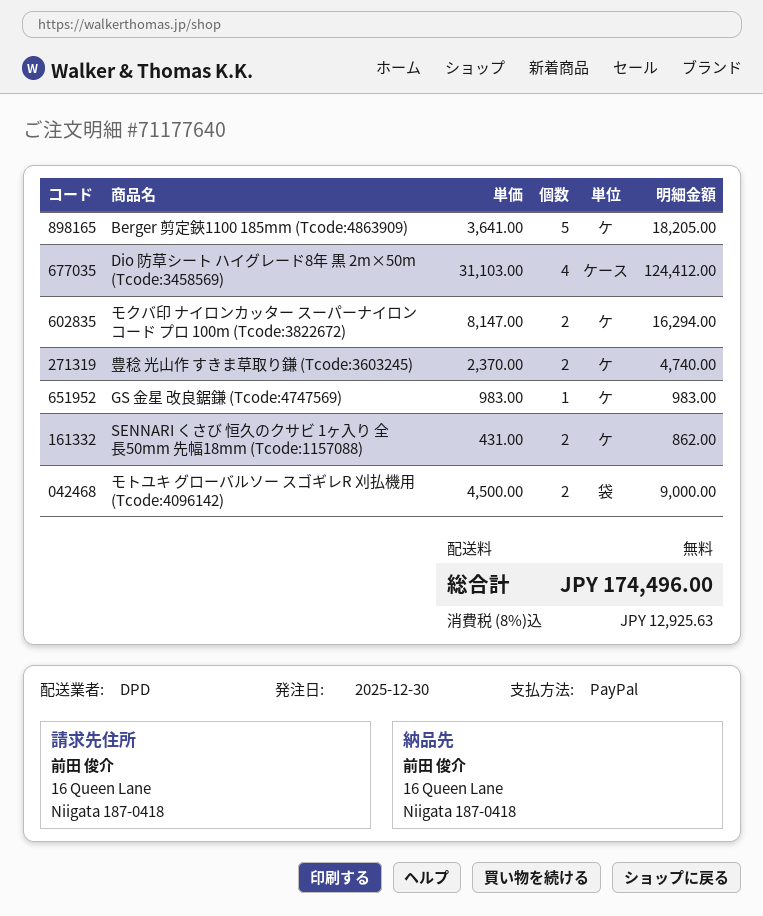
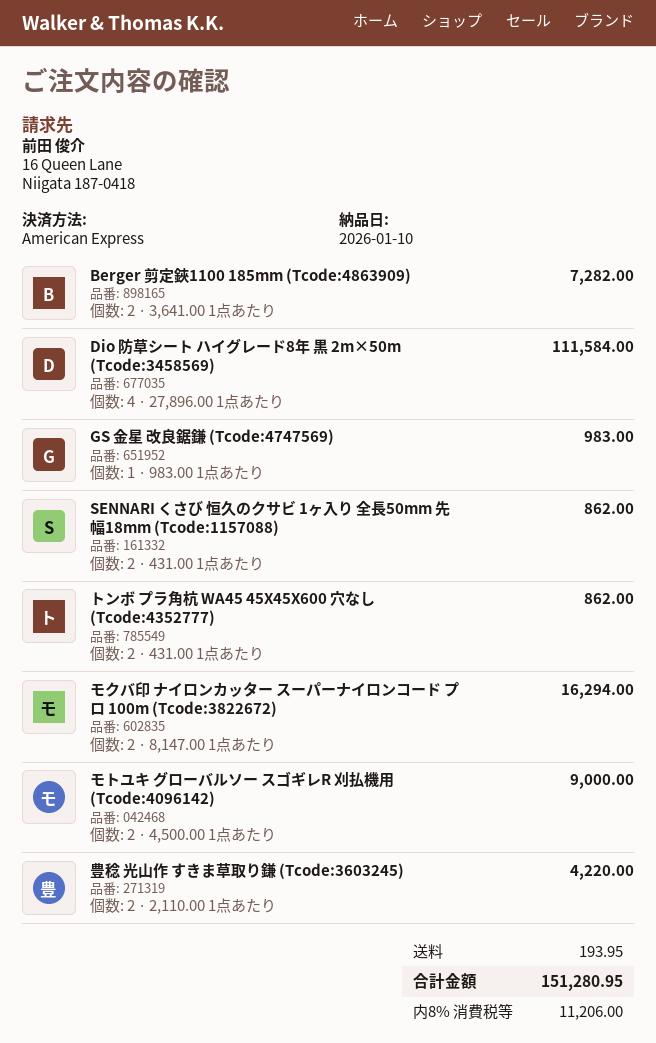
payment method: PayPal -> American Express
Berger 剪定鋏1100 185mm (Tcode:4863909): 5 x 3641.00 = 18205.00 -> 2 x 3641.00 = 7282.00
Dio 防草シート ハイグレード8年 黒 2m×50m (Tcode:3458569): 4 x 31103.00 = 124412.00 -> 4 x 27896.00 = 111584.00
豊稔 光山作 すきま草取り鎌 (Tcode:3603245): 2 x 2370.00 = 4740.00 -> 2 x 2110.00 = 4220.00
トンボ プラ角杭 WA45 45X45X600 穴なし (Tcode:4352777): none -> 2 x 431.00 = 862.00
shipping: 0.00 -> 193.95
tax: 8% = 12925.63 -> 8% = 11206.00
total: 174496.00 -> 151280.95

